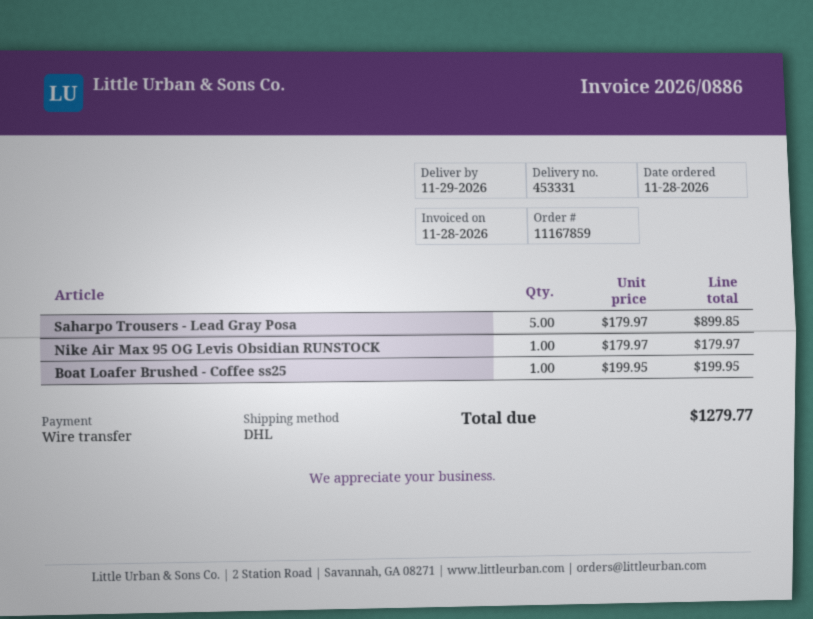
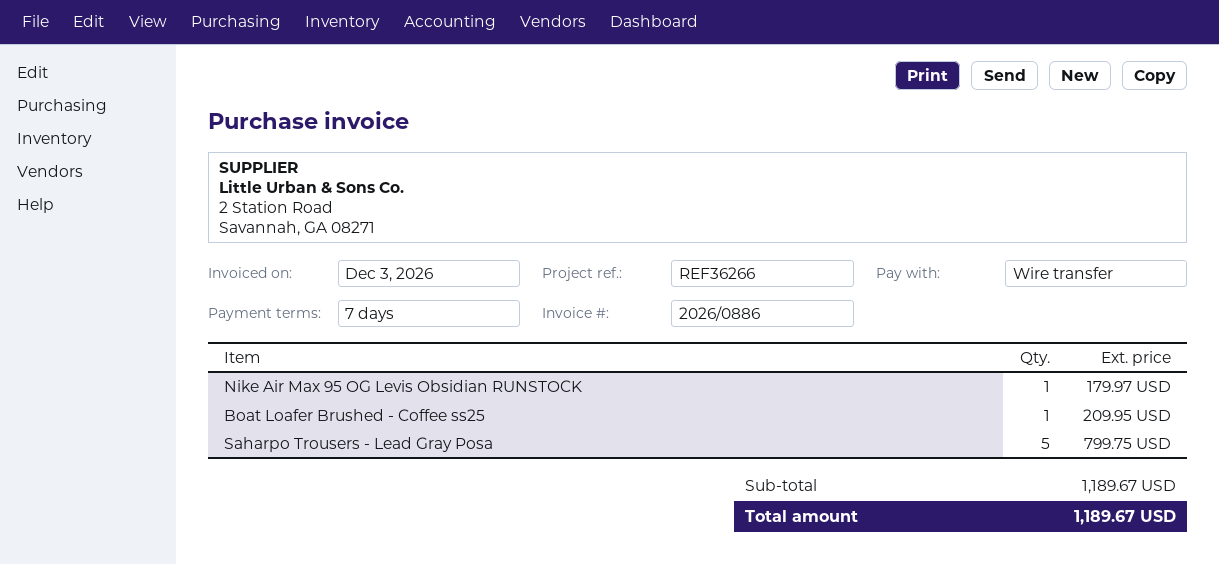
invoice date: 2026-11-28 -> 2026-12-03
Saharpo Trousers - Lead Gray Posa: 5 for 899.85 -> 5 for 799.75
Boat Loafer Brushed - Coffee ss25: 1 for 199.95 -> 1 for 209.95
total: 1279.77 -> 1189.67

